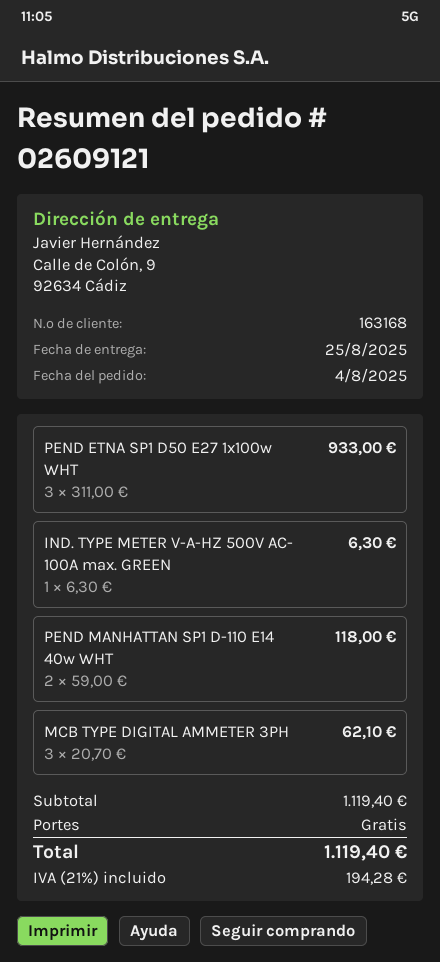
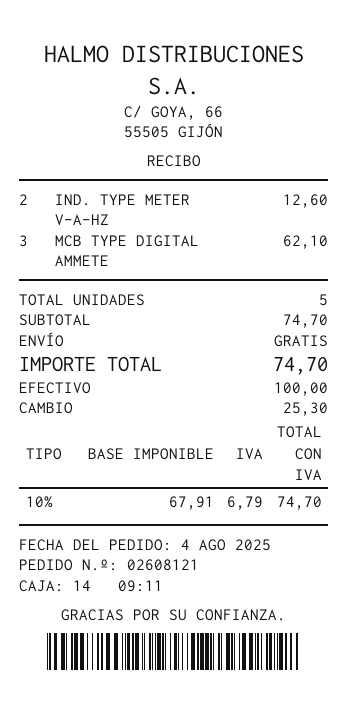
order number: 02609121 -> 02608121
PEND ETNA SP1 D50 E27 1x100w WHT: 3 for 933.00 -> none
IND. TYPE METER V-A-HZ 500V AC- 100A max. GREEN: 1 for 6.30 -> 2 for 12.60
PEND MANHATTAN SP1 D-110 E14 40w WHT: 2 for 118.00 -> none
subtotal: 1119.40 -> 74.70
tax: 21% = 194.28 -> 10% = 6.79
total: 1119.40 -> 74.70

